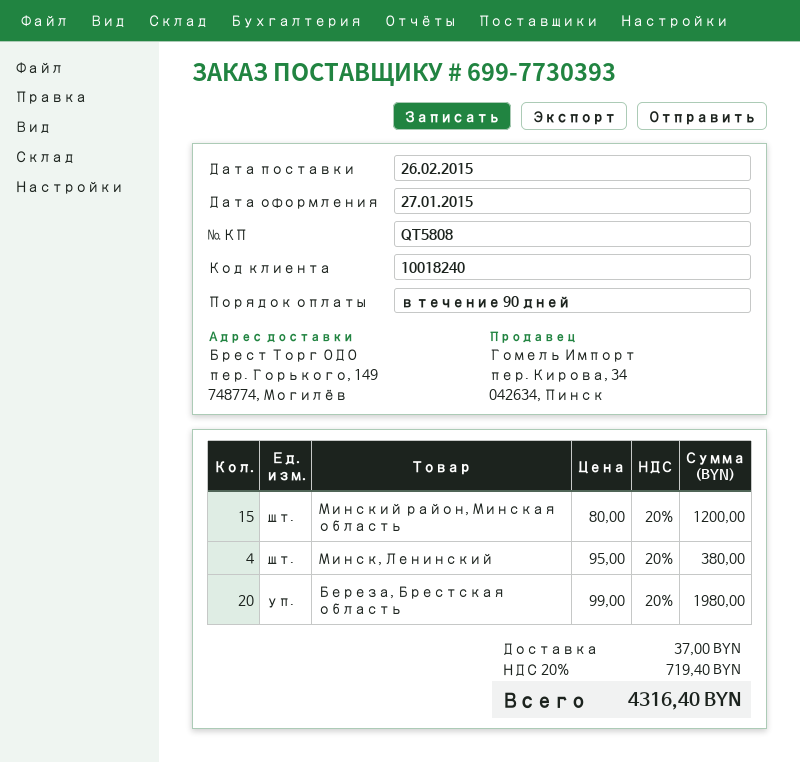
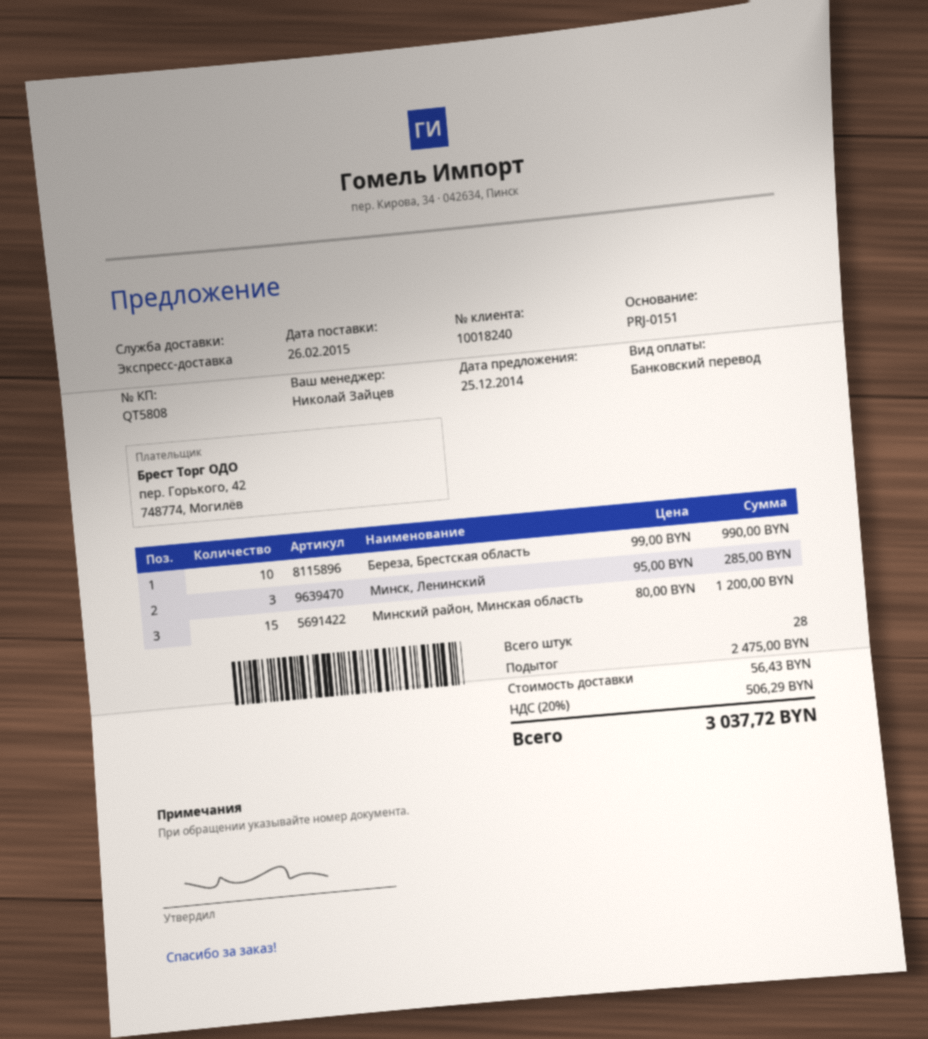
Минск, Ленинский: 4 x 95.00 = 380.00 -> 3 x 95.00 = 285.00
Береза, Брестская область: 20 x 99.00 = 1980.00 -> 10 x 99.00 = 990.00
shipping: 37.00 -> 56.43
tax: 20% = 719.40 -> 20% = 506.29
total: 4316.40 -> 3037.72

